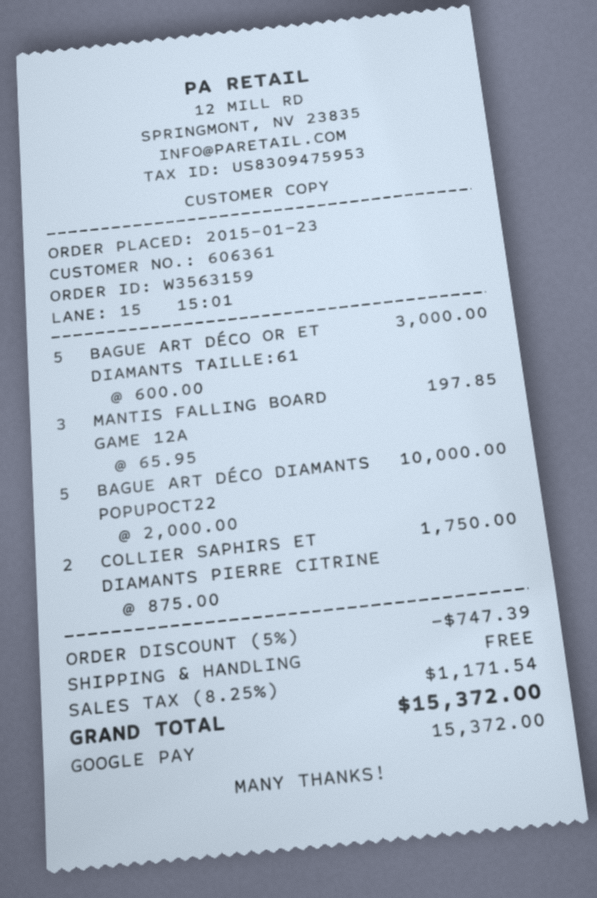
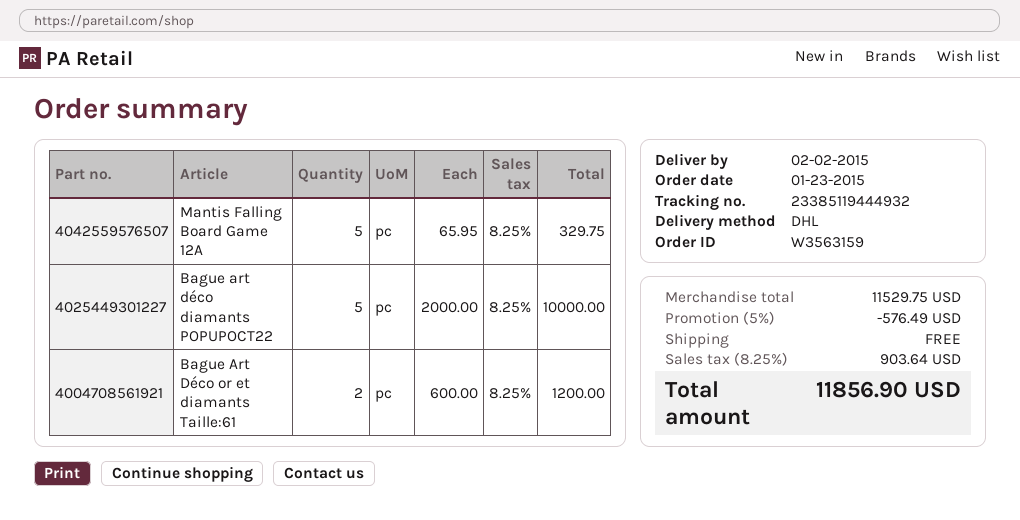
BAGUE ART DÉCO OR ET DIAMANTS TAILLE:61: 5 x 600.00 = 3000.00 -> 2 x 600.00 = 1200.00
MANTIS FALLING BOARD GAME 12A: 3 x 65.95 = 197.85 -> 5 x 65.95 = 329.75
COLLIER SAPHIRS ET DIAMANTS PIERRE CITRINE: 2 x 875.00 = 1750.00 -> none
discount: 5% = 747.39 -> 5% = 576.49
tax: 8.25% = 1171.54 -> 8.25% = 903.64
total: 15372.00 -> 11856.90

